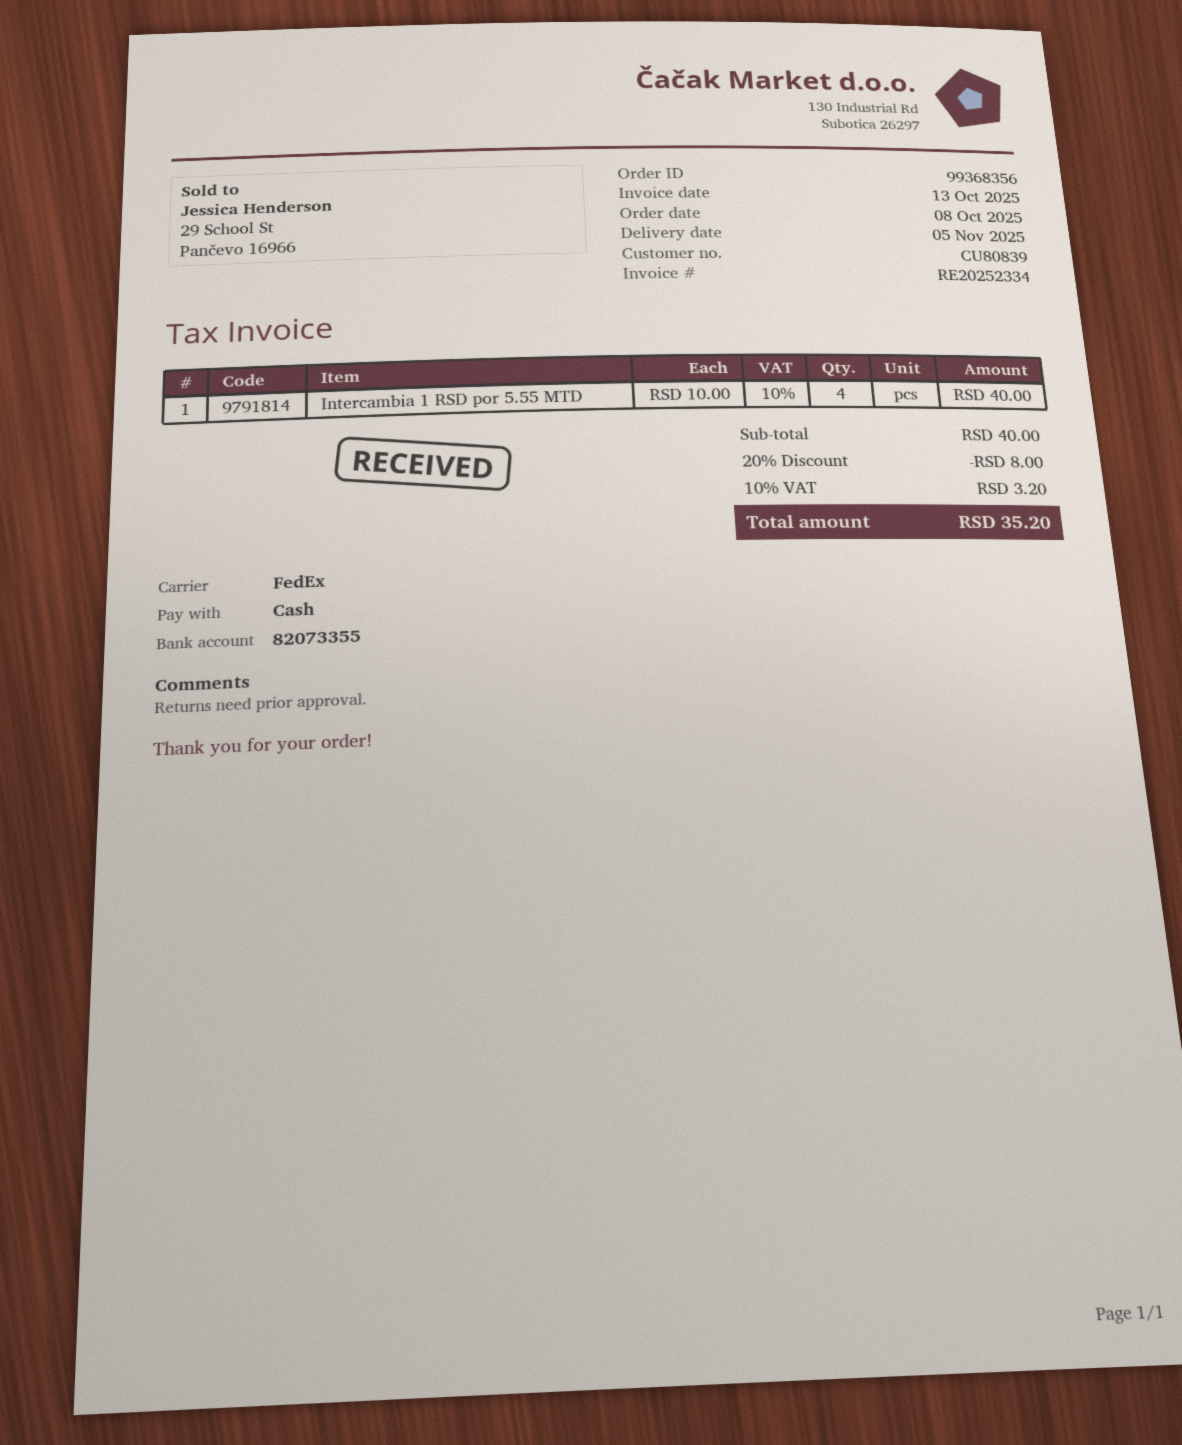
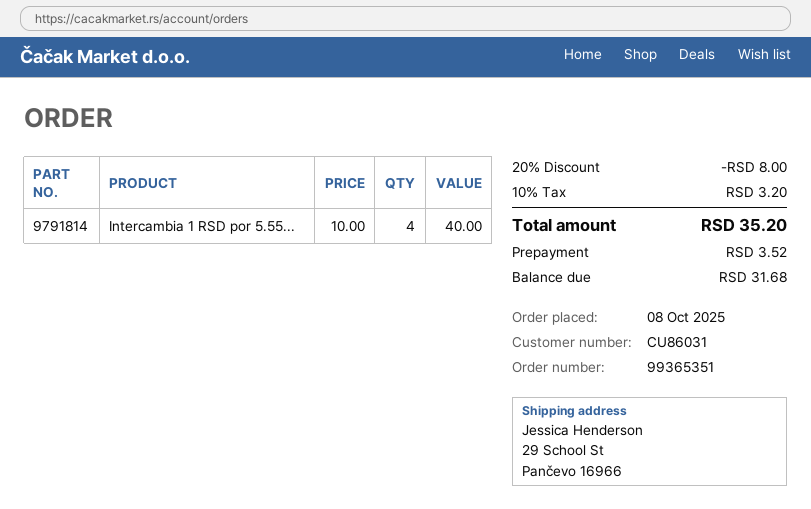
order number: 99368356 -> 99365351
customer number: CU80839 -> CU86031

